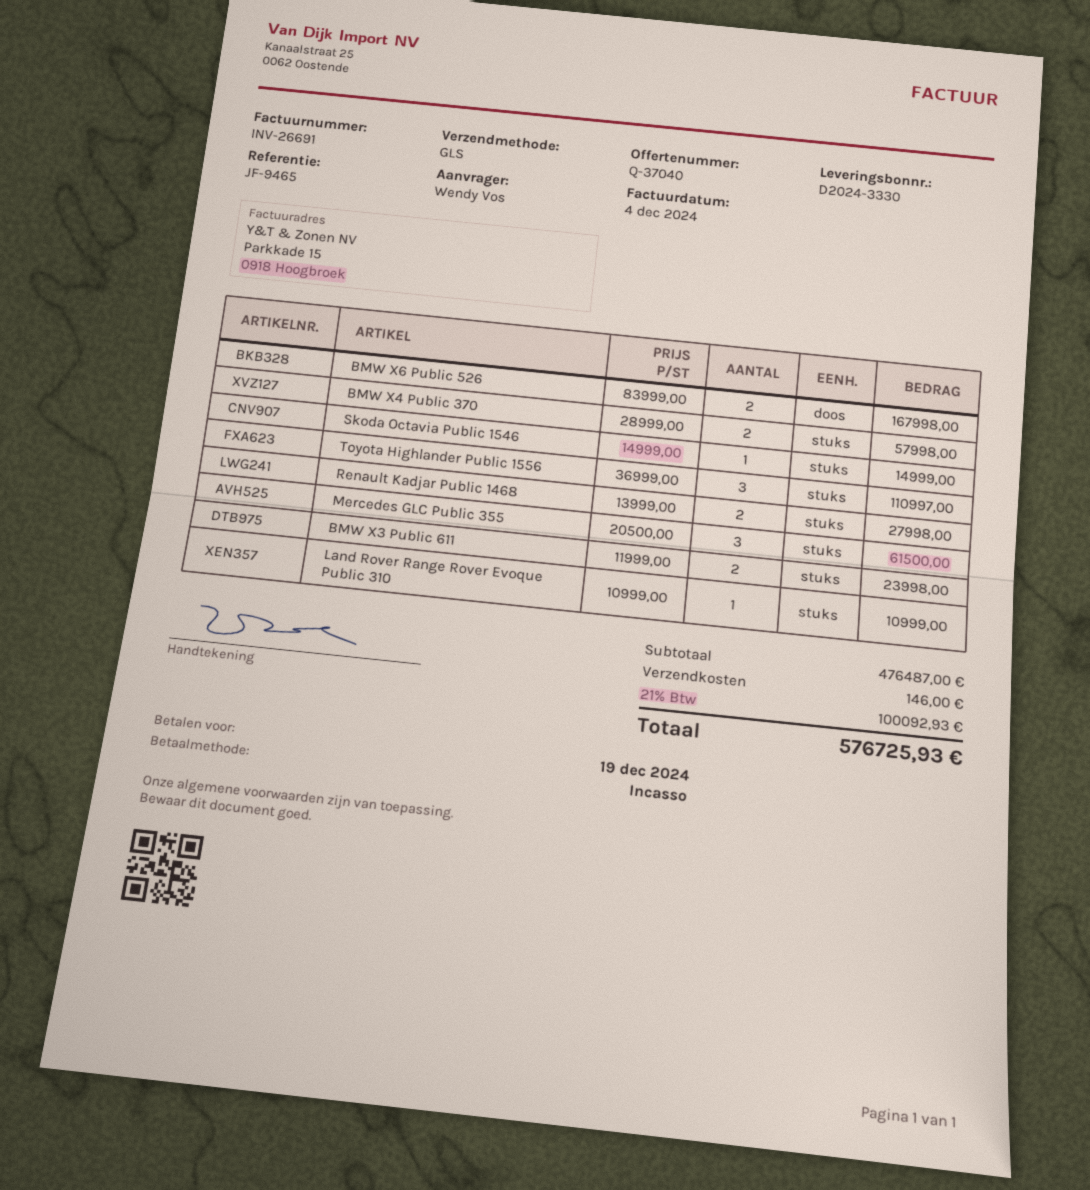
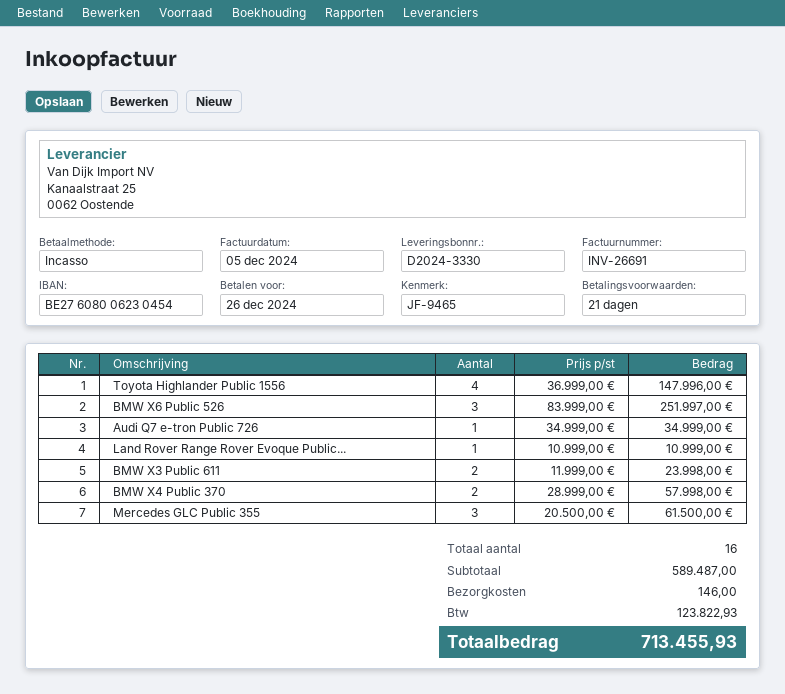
invoice date: 2024-12-04 -> 2024-12-05
due date: 2024-12-19 -> 2024-12-26
BMW X6 Public 526: 2 x 83999.00 = 167998.00 -> 3 x 83999.00 = 251997.00
Skoda Octavia Public 1546: 1 x 14999.00 = 14999.00 -> none
Toyota Highlander Public 1556: 3 x 36999.00 = 110997.00 -> 4 x 36999.00 = 147996.00
Renault Kadjar Public 1468: 2 x 13999.00 = 27998.00 -> none
Audi Q7 e-tron Public 726: none -> 1 x 34999.00 = 34999.00
subtotal: 476487.00 -> 589487.00
tax: 100092.93 -> 123822.93
total: 576725.93 -> 713455.93

